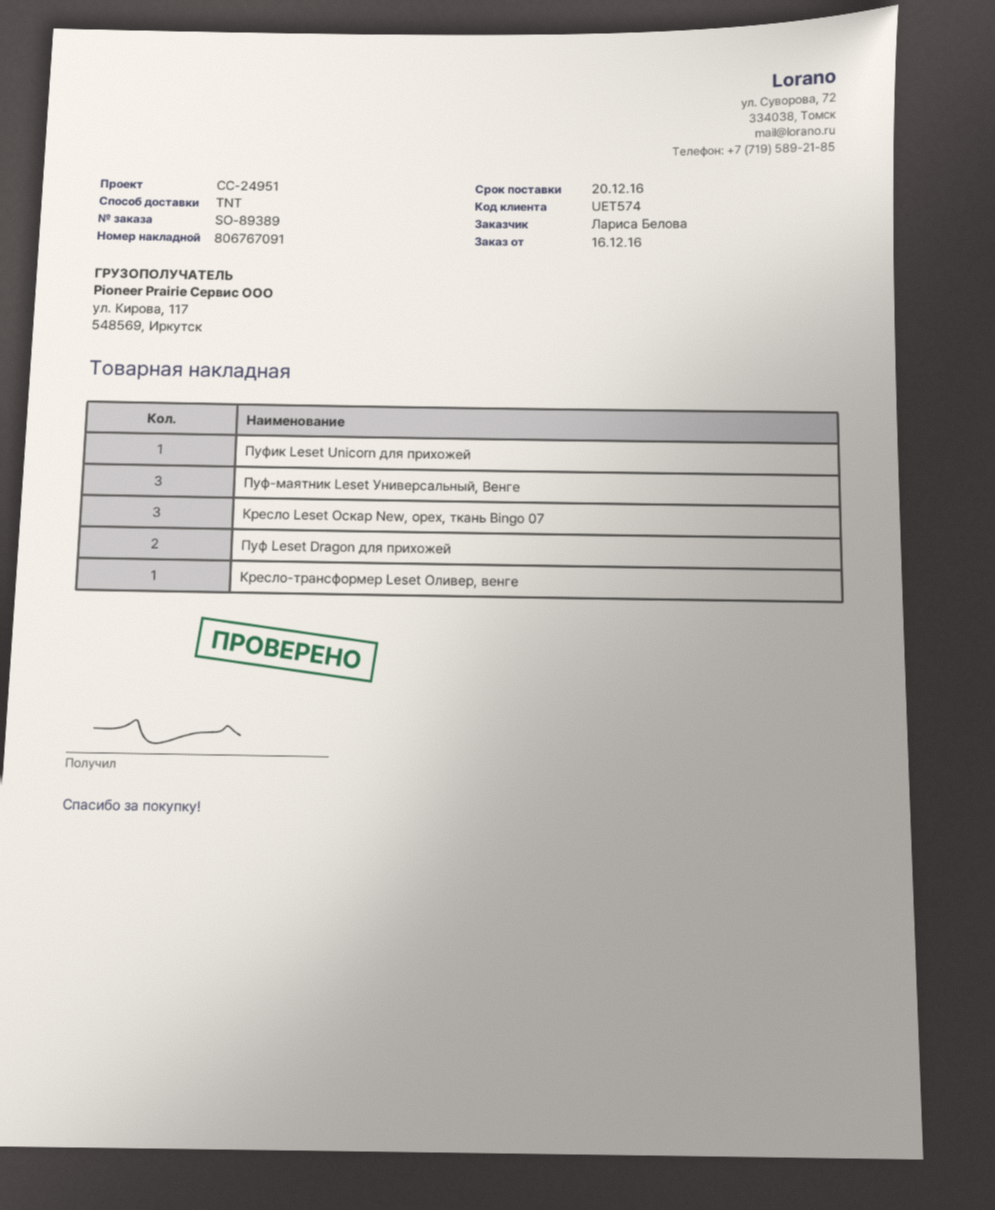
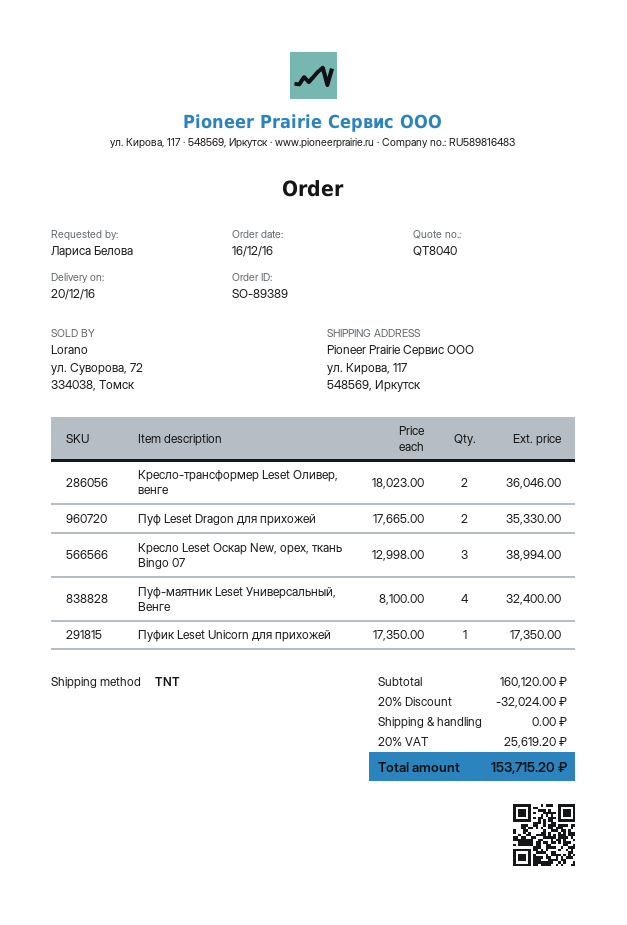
Пуф-маятник Leset Универсальный, Венге: 3 -> 4
Кресло-трансформер Leset Оливер, венге: 1 -> 2

